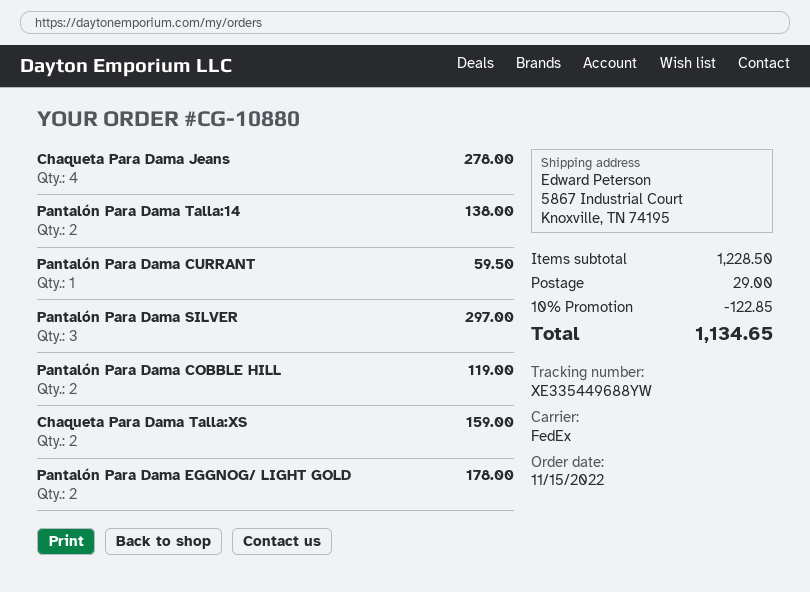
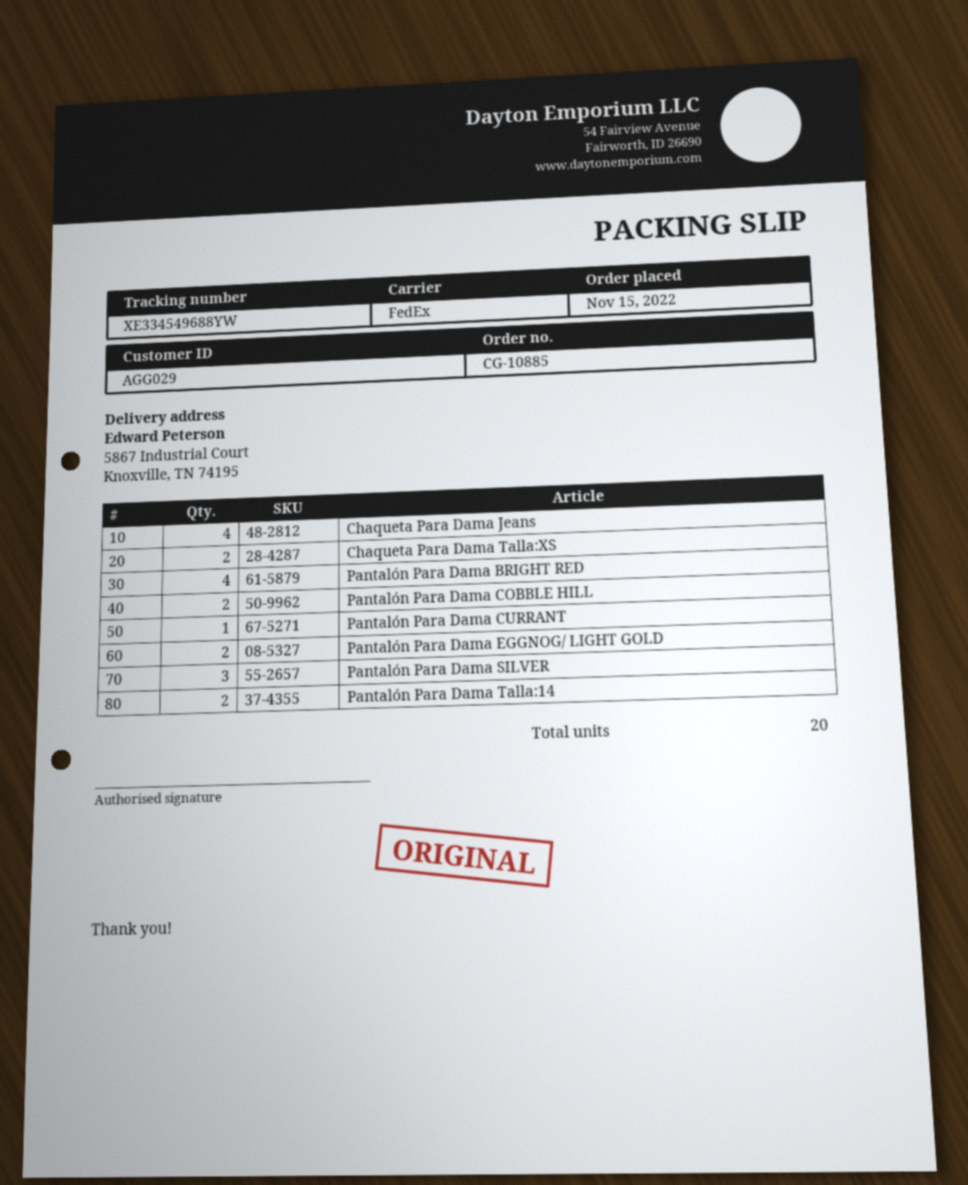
order number: CG-10880 -> CG-10885
tracking number: XE335449688YW -> XE334549688YW
Pantalón Para Dama BRIGHT RED: none -> 4

